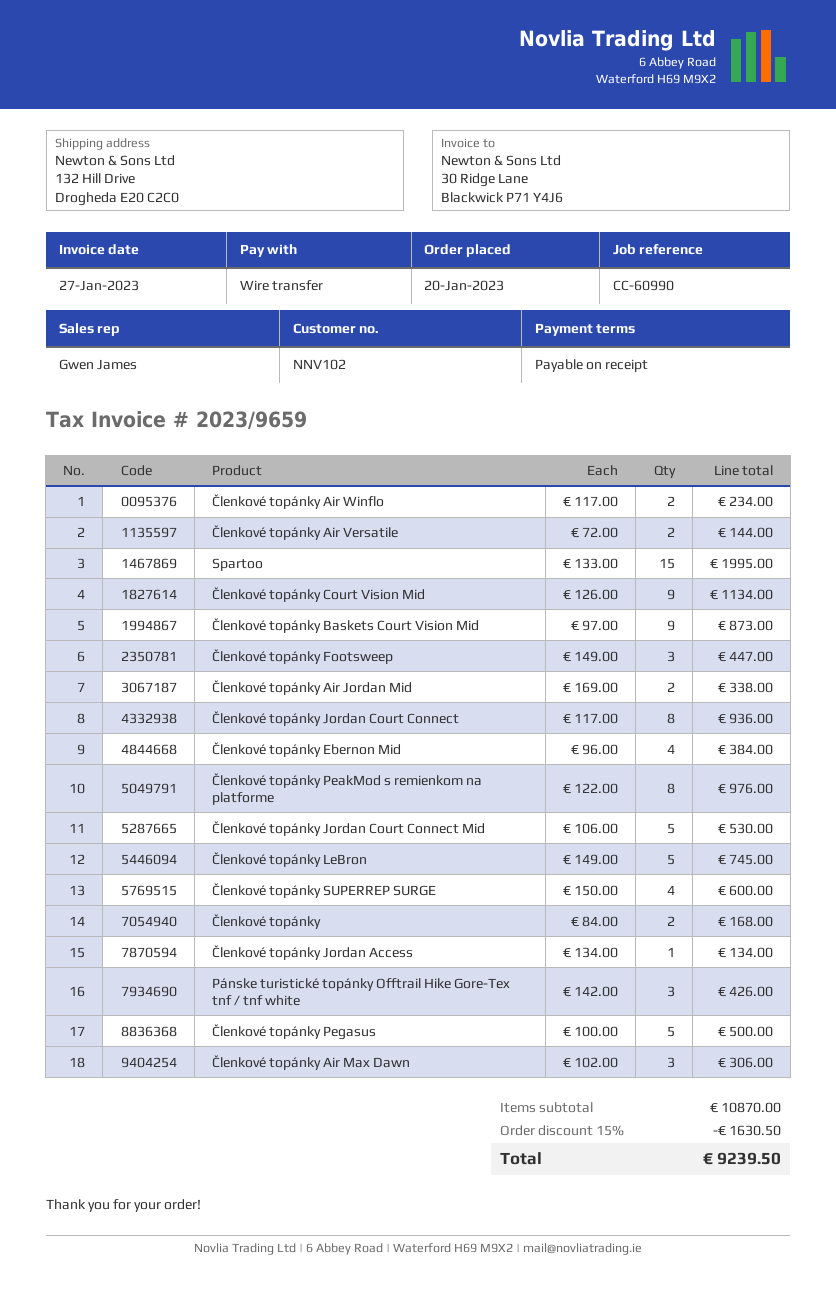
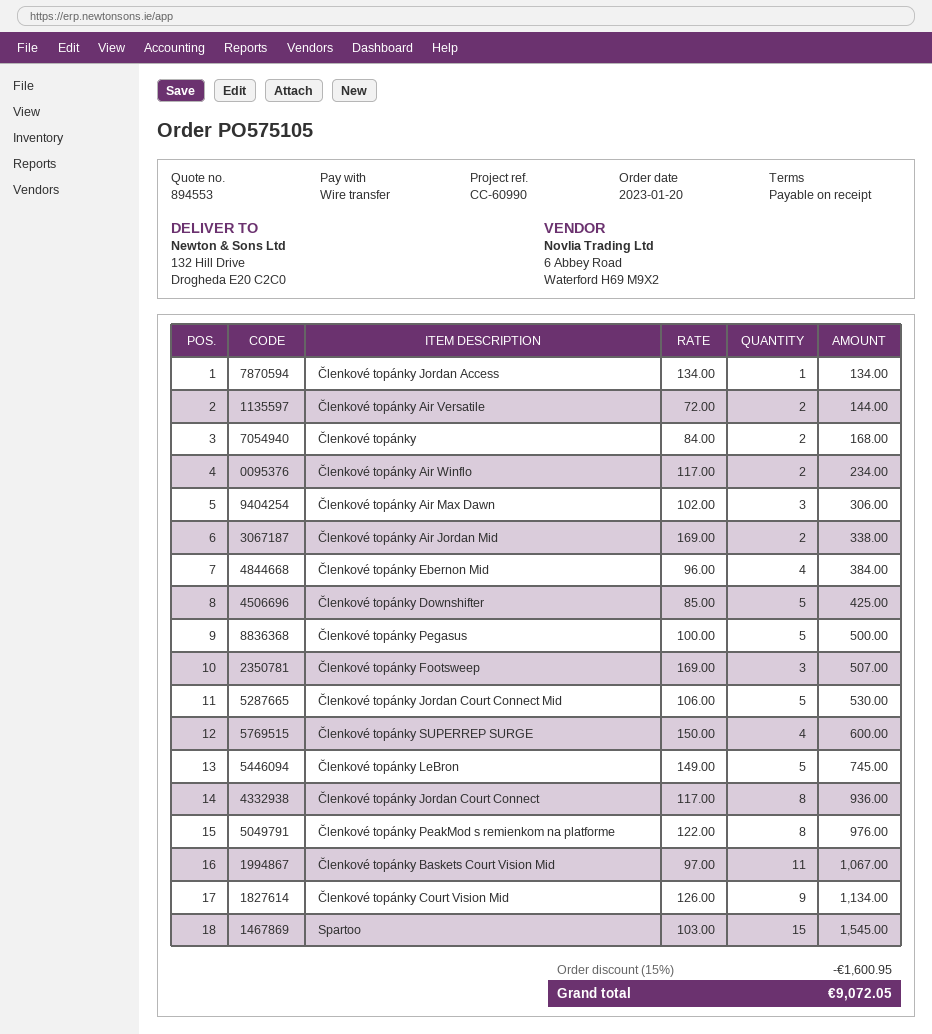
Spartoo: 15 x 133.00 = 1995.00 -> 15 x 103.00 = 1545.00
Členkové topánky Baskets Court Vision Mid: 9 x 97.00 = 873.00 -> 11 x 97.00 = 1067.00
Členkové topánky Footsweep: 3 x 149.00 = 447.00 -> 3 x 169.00 = 507.00
Pánske turistické topánky Offtrail Hike Gore-Tex tnf / tnf white: 3 x 142.00 = 426.00 -> none
Členkové topánky Downshifter: none -> 5 x 85.00 = 425.00
discount: 15% = 1630.50 -> 15% = 1600.95
total: 9239.50 -> 9072.05

